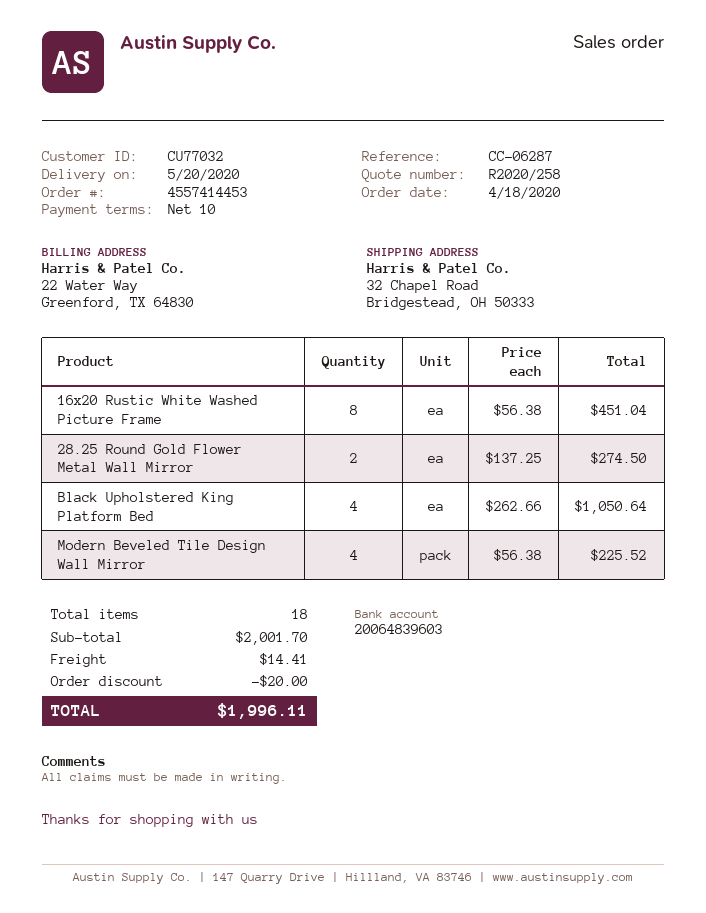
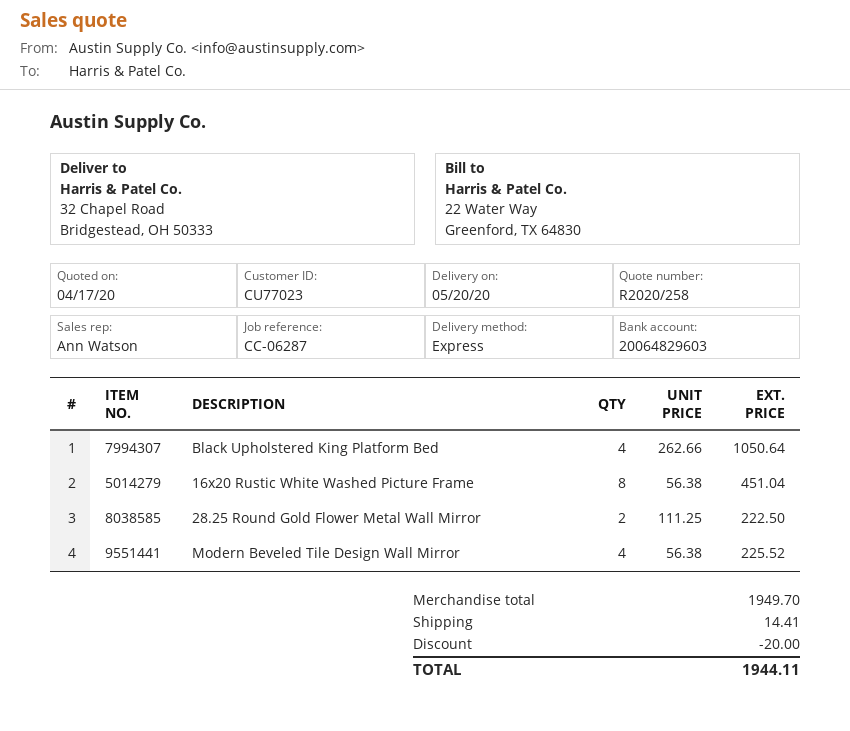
customer number: CU77032 -> CU77023
bank account: 20064839603 -> 20064829603
28.25 Round Gold Flower Metal Wall Mirror: 2 x 137.25 = 274.50 -> 2 x 111.25 = 222.50
subtotal: 2001.70 -> 1949.70
total: 1996.11 -> 1944.11

